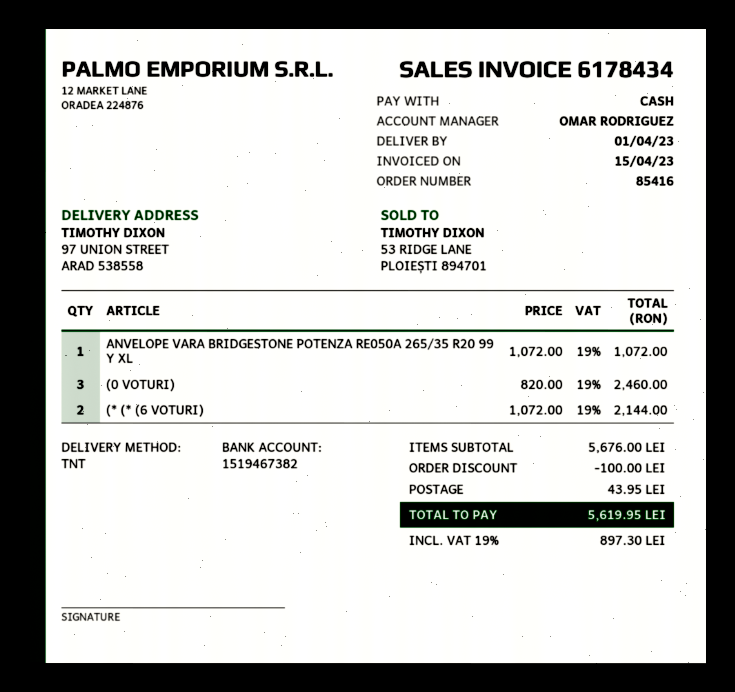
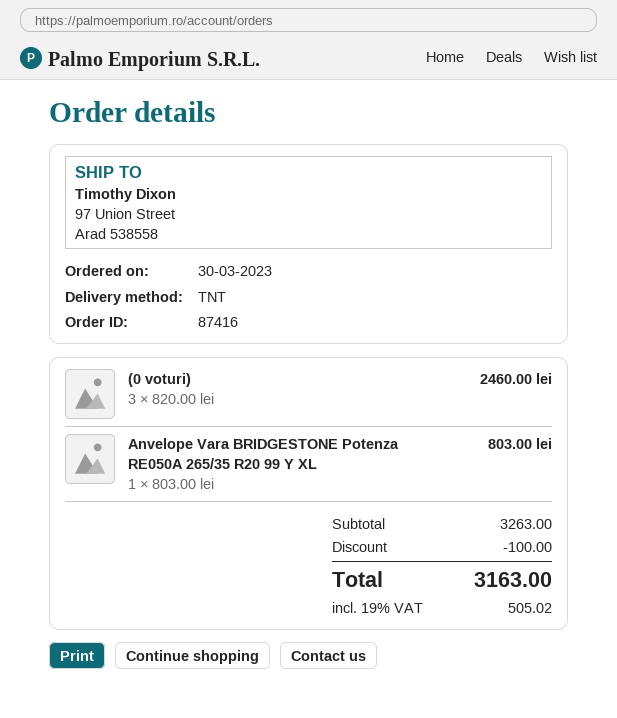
order number: 85416 -> 87416
ANVELOPE VARA BRIDGESTONE POTENZA RE050A 265/35 R20 99 Y XL: 1 x 1072.00 = 1072.00 -> 1 x 803.00 = 803.00
(* (* (6 VOTURI): 2 x 1072.00 = 2144.00 -> none
subtotal: 5676.00 -> 3263.00
shipping: 43.95 -> none
tax: 19% = 897.30 -> 19% = 505.02
total: 5619.95 -> 3163.00

